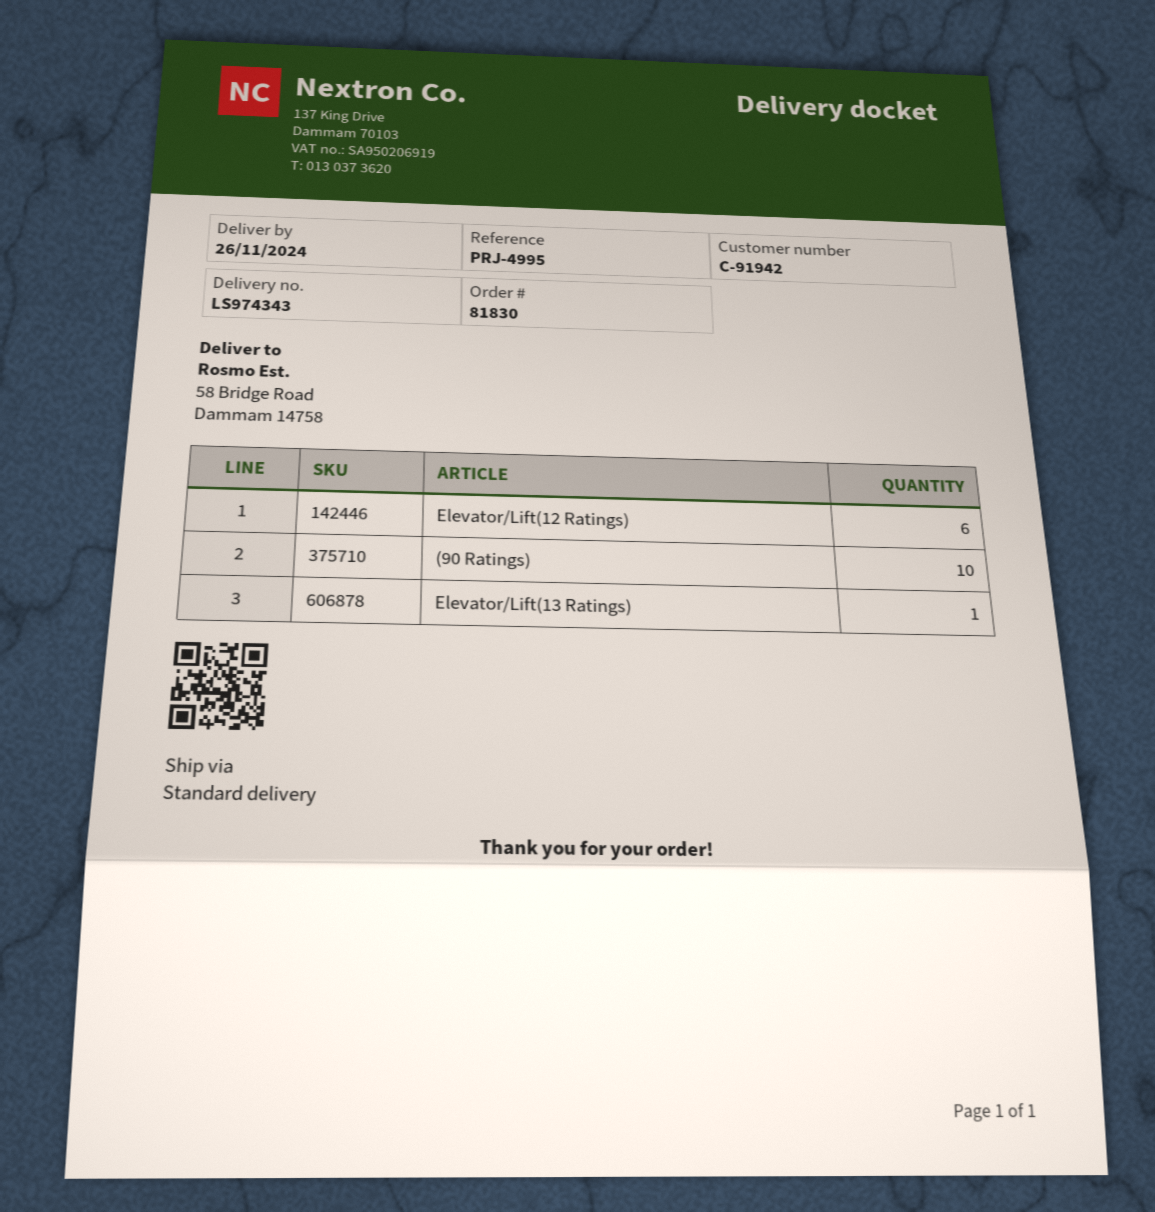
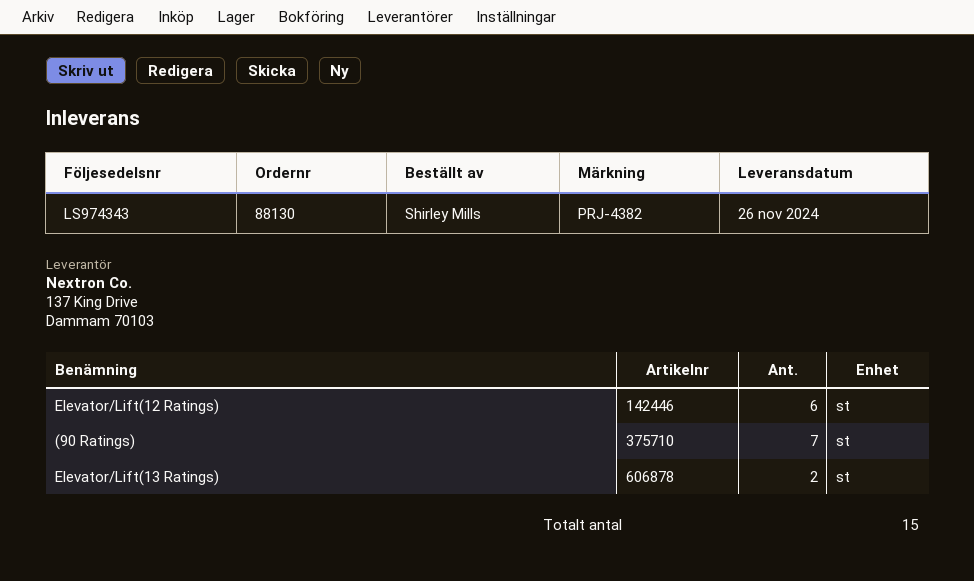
order number: 81830 -> 88130
reference: PRJ-4995 -> PRJ-4382
(90 Ratings): 10 -> 7
Elevator/Lift(13 Ratings): 1 -> 2

